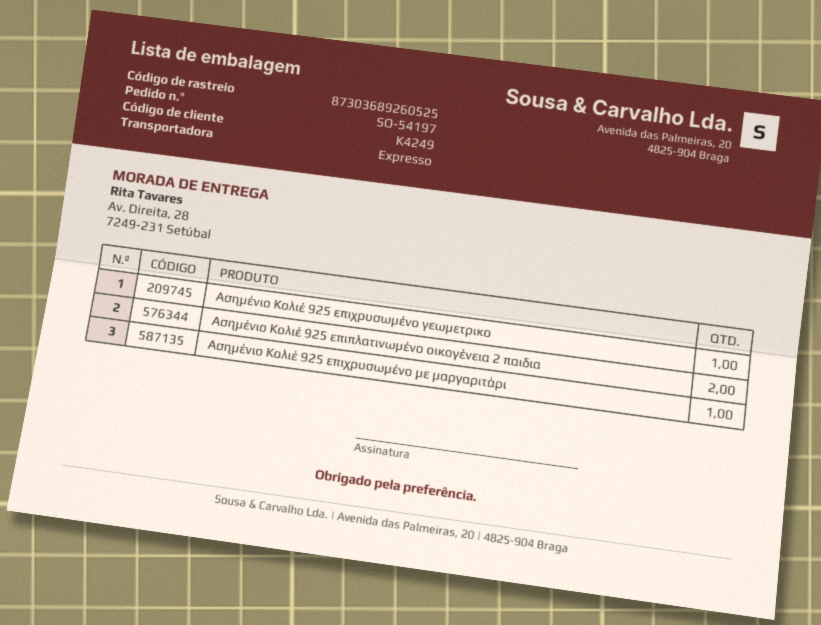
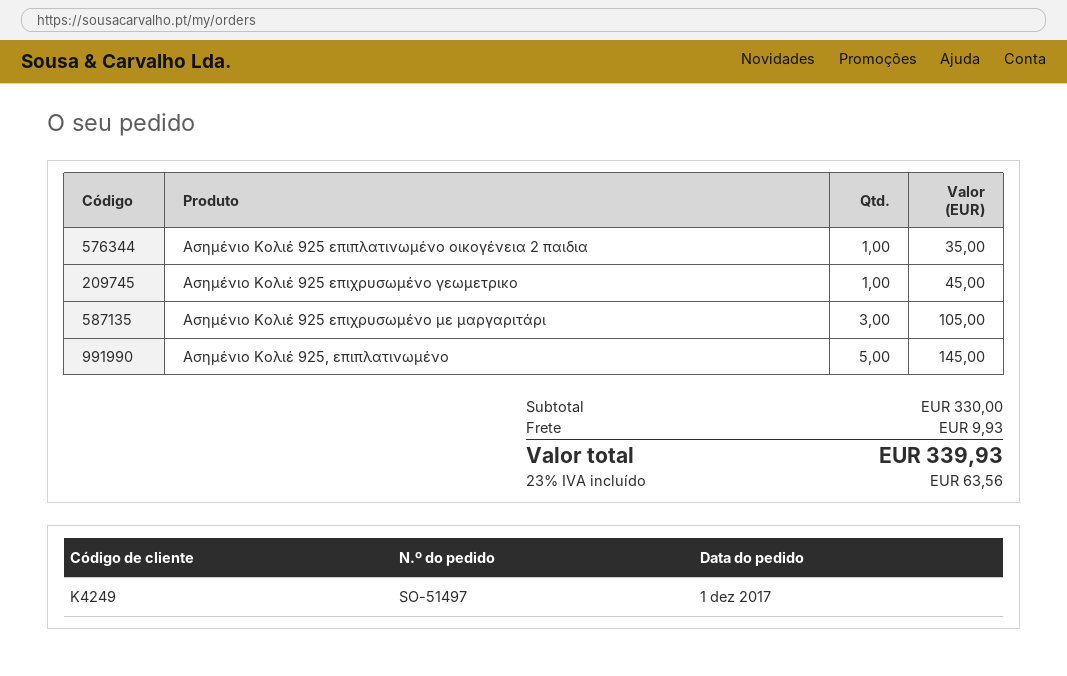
order number: SO-54197 -> SO-51497
Ασημένιο Κολιέ 925 επιπλατινωμένο οικογένεια 2 παιδια: 2 -> 1
Ασημένιο Κολιέ 925 επιχρυσωμένο με μαργαριτάρι: 1 -> 3
Ασημένιο Κολιέ 925, επιπλατινωμένο: none -> 5

